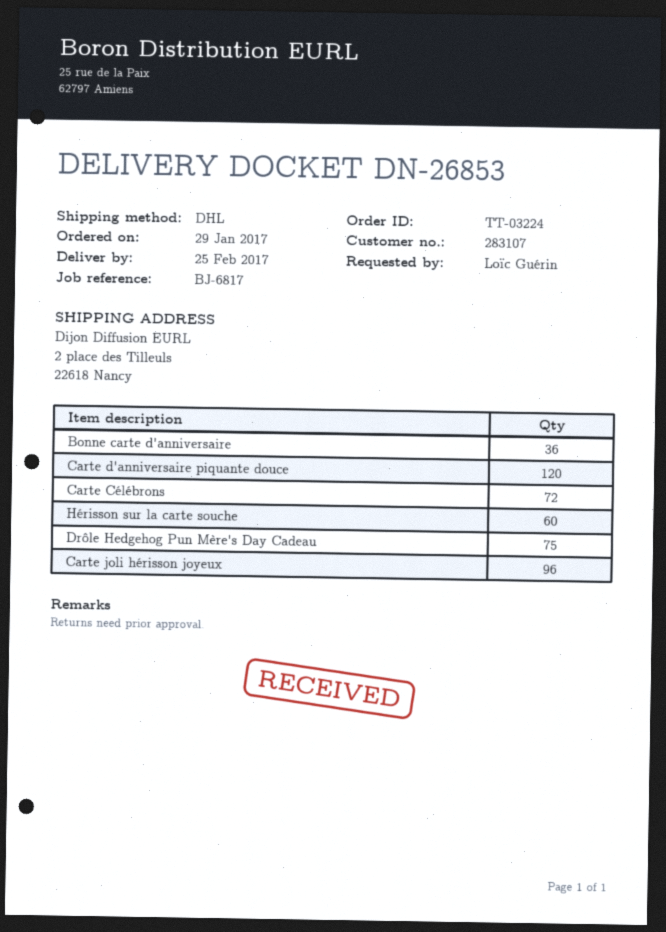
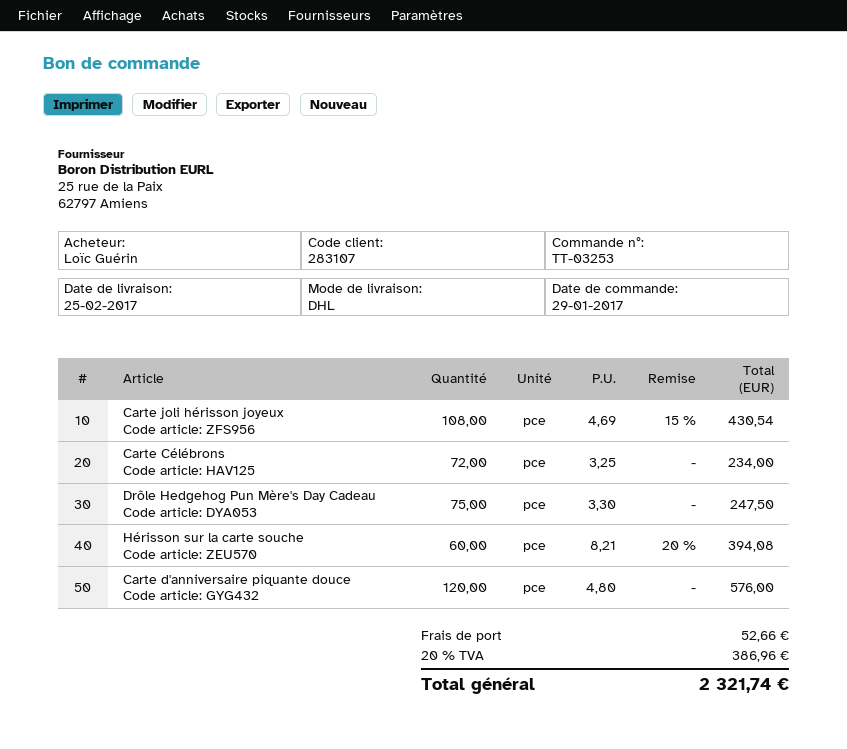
order number: TT-03224 -> TT-03253
Bonne carte d'anniversaire: 36 -> none
Carte joli hérisson joyeux: 96 -> 108

